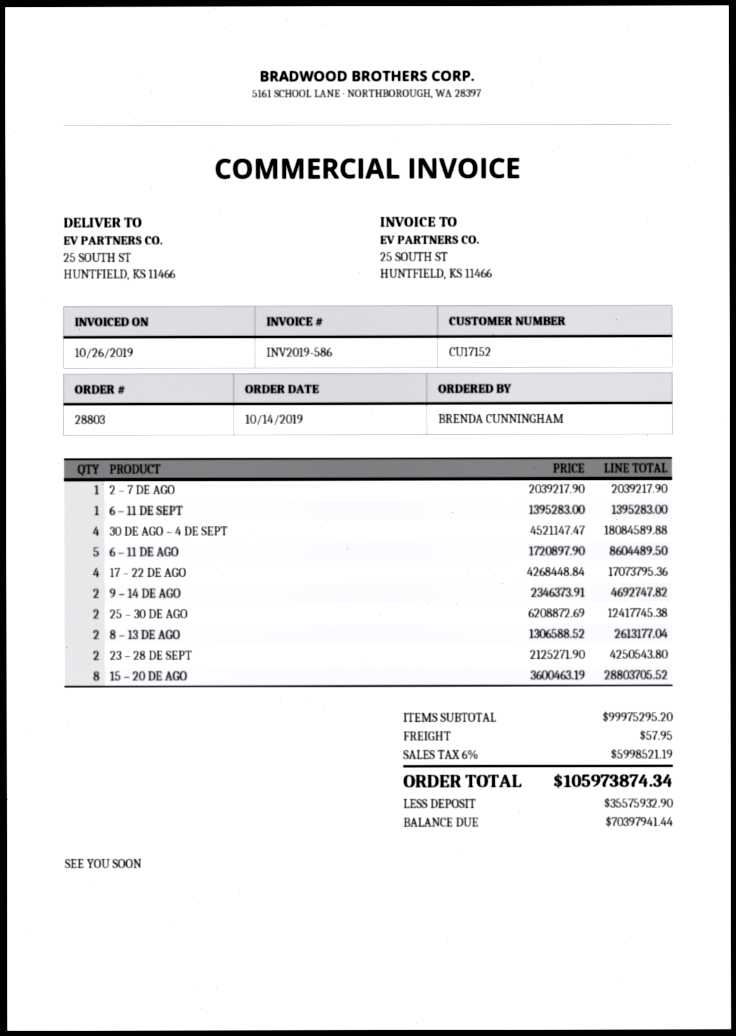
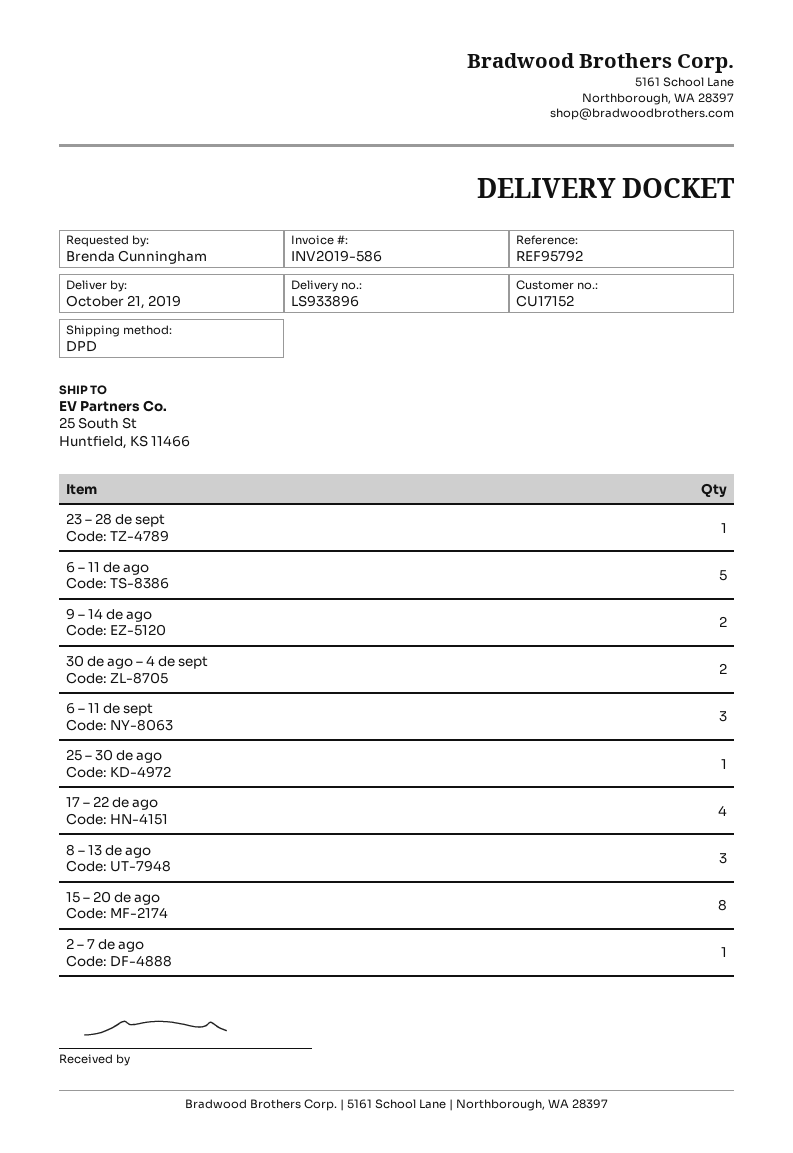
6 – 11 DE SEPT: 1 -> 3
30 DE AGO – 4 DE SEPT: 4 -> 2
25 – 30 DE AGO: 2 -> 1
8 – 13 DE AGO: 2 -> 3
23 – 28 DE SEPT: 2 -> 1

